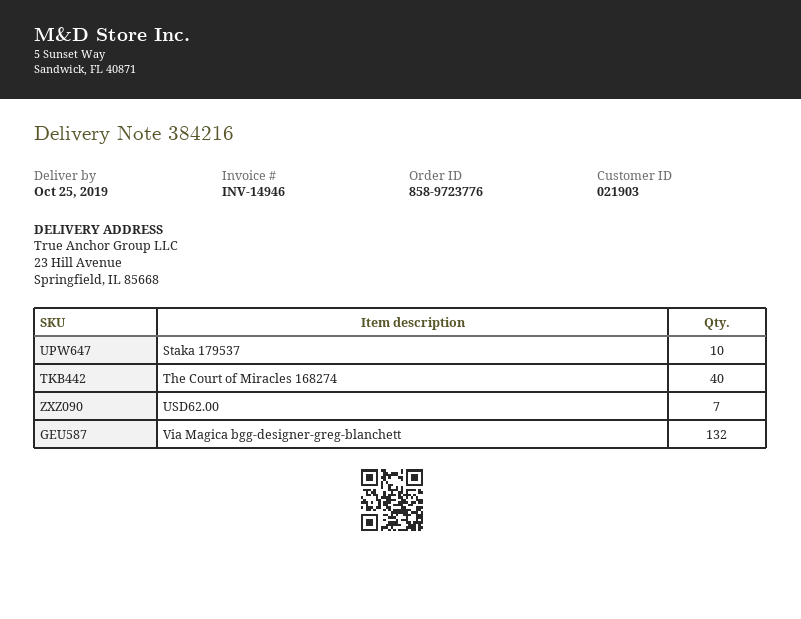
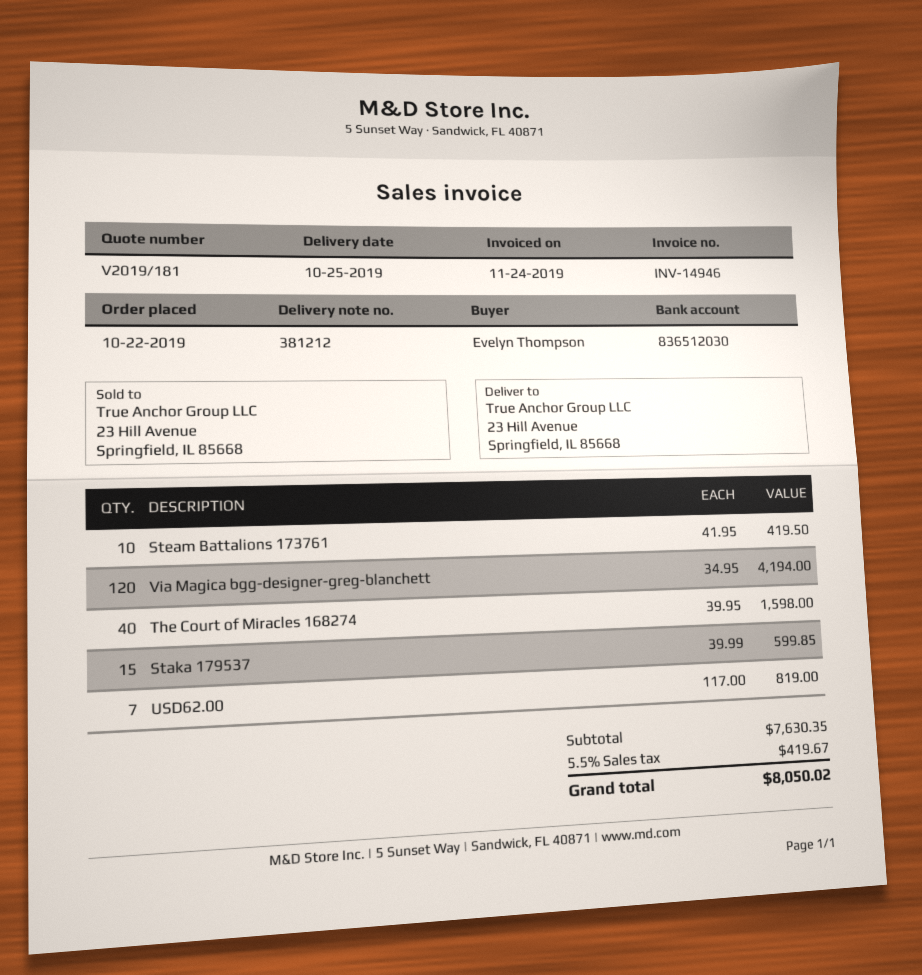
delivery note number: 384216 -> 381212
Staka 179537: 10 -> 15
Via Magica bgg-designer-greg-blanchett: 132 -> 120
Steam Battalions 173761: none -> 10

